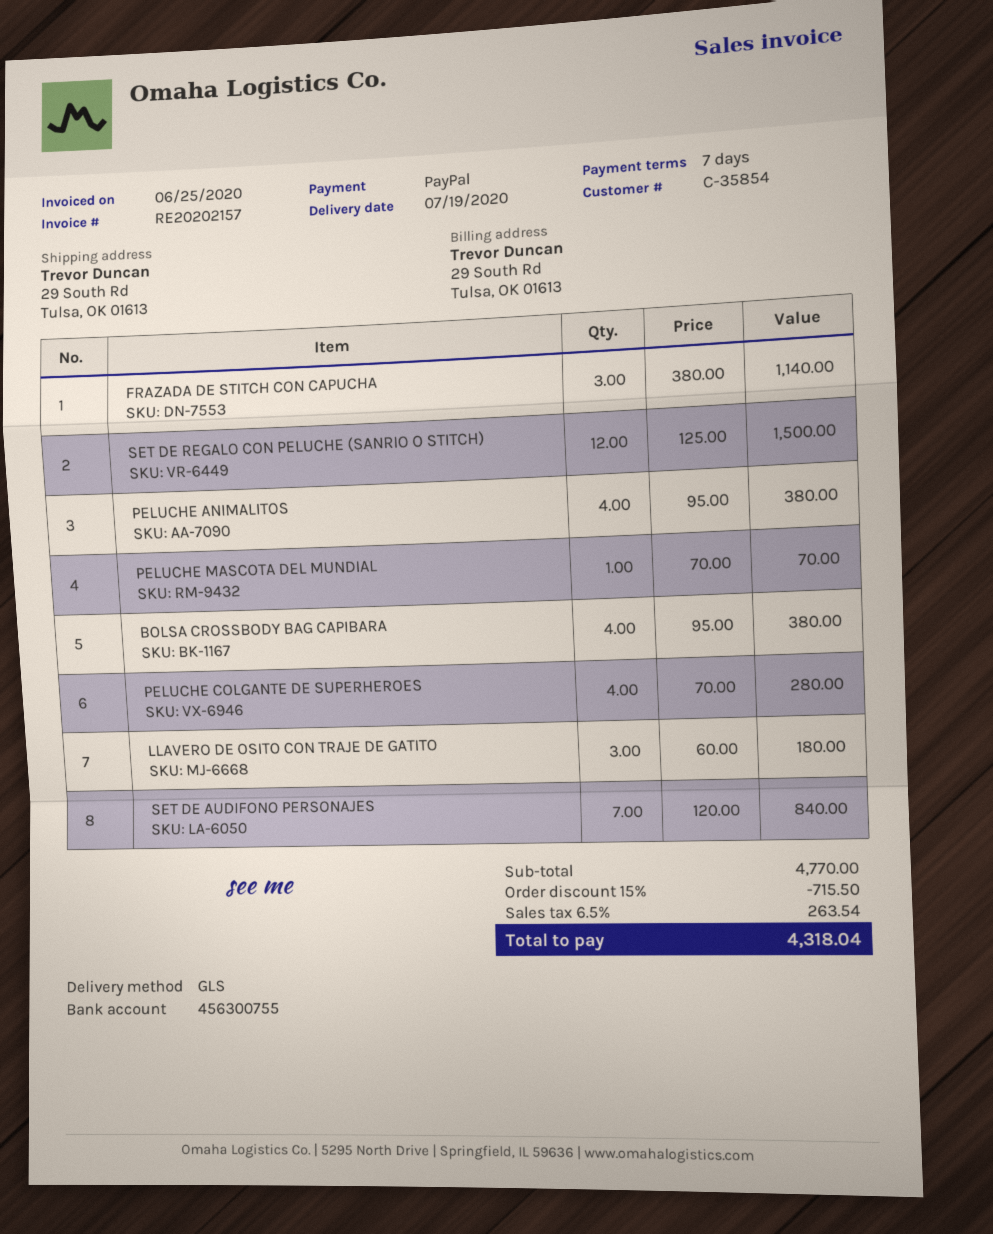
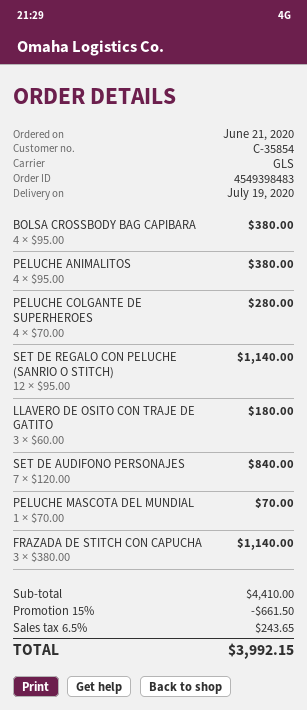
SET DE REGALO CON PELUCHE (SANRIO O STITCH): 12 x 125.00 = 1500.00 -> 12 x 95.00 = 1140.00
subtotal: 4770.00 -> 4410.00
discount: 15% = 715.50 -> 15% = 661.50
tax: 6.5% = 263.54 -> 6.5% = 243.65
total: 4318.04 -> 3992.15

